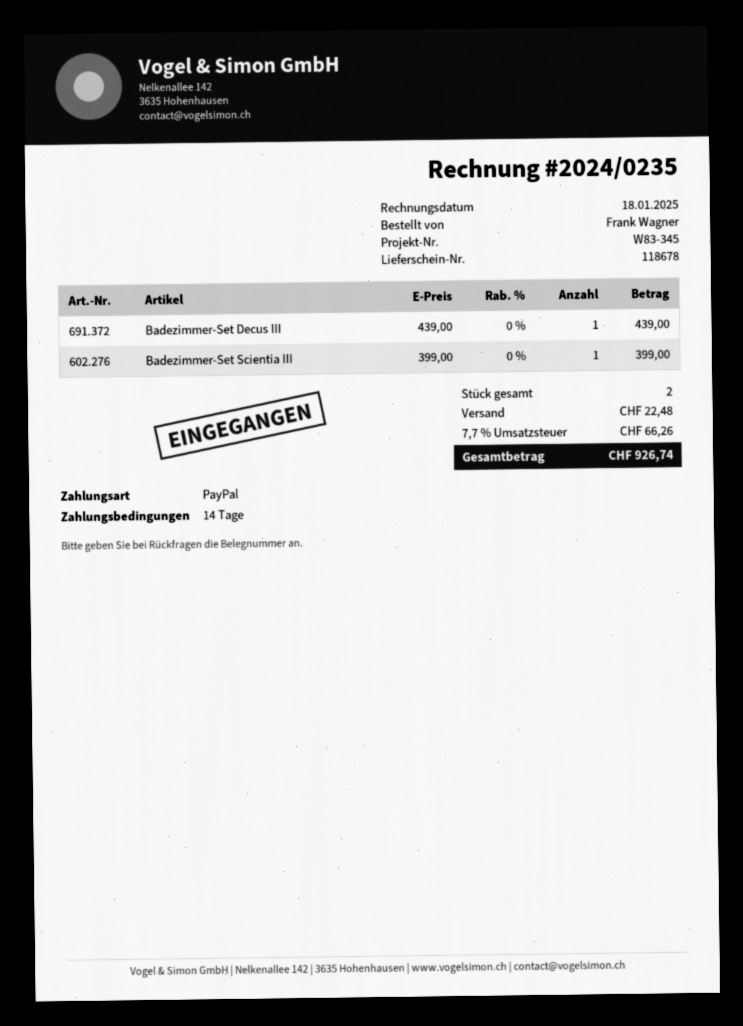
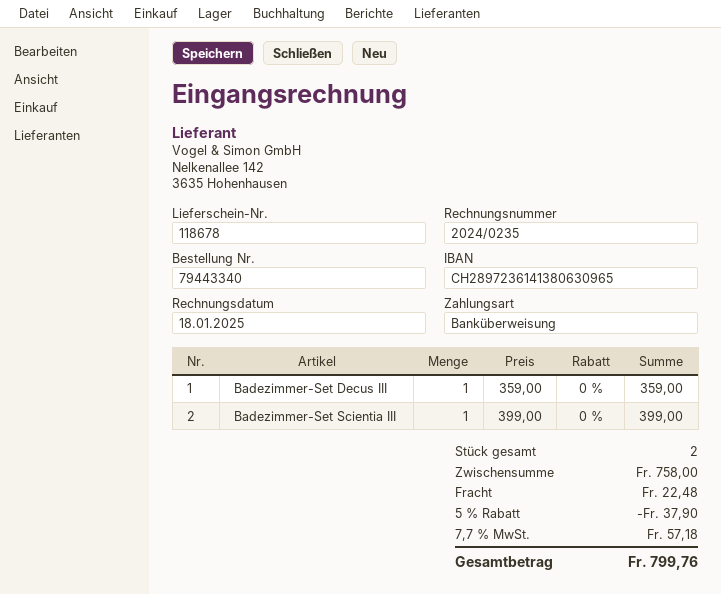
payment method: PayPal -> bank transfer
Badezimmer-Set Decus III: 1 x 439.00 = 439.00 -> 1 x 359.00 = 359.00
discount: none -> 5% = 37.90
tax: 7.7% = 66.26 -> 7.7% = 57.18
total: 926.74 -> 799.76

